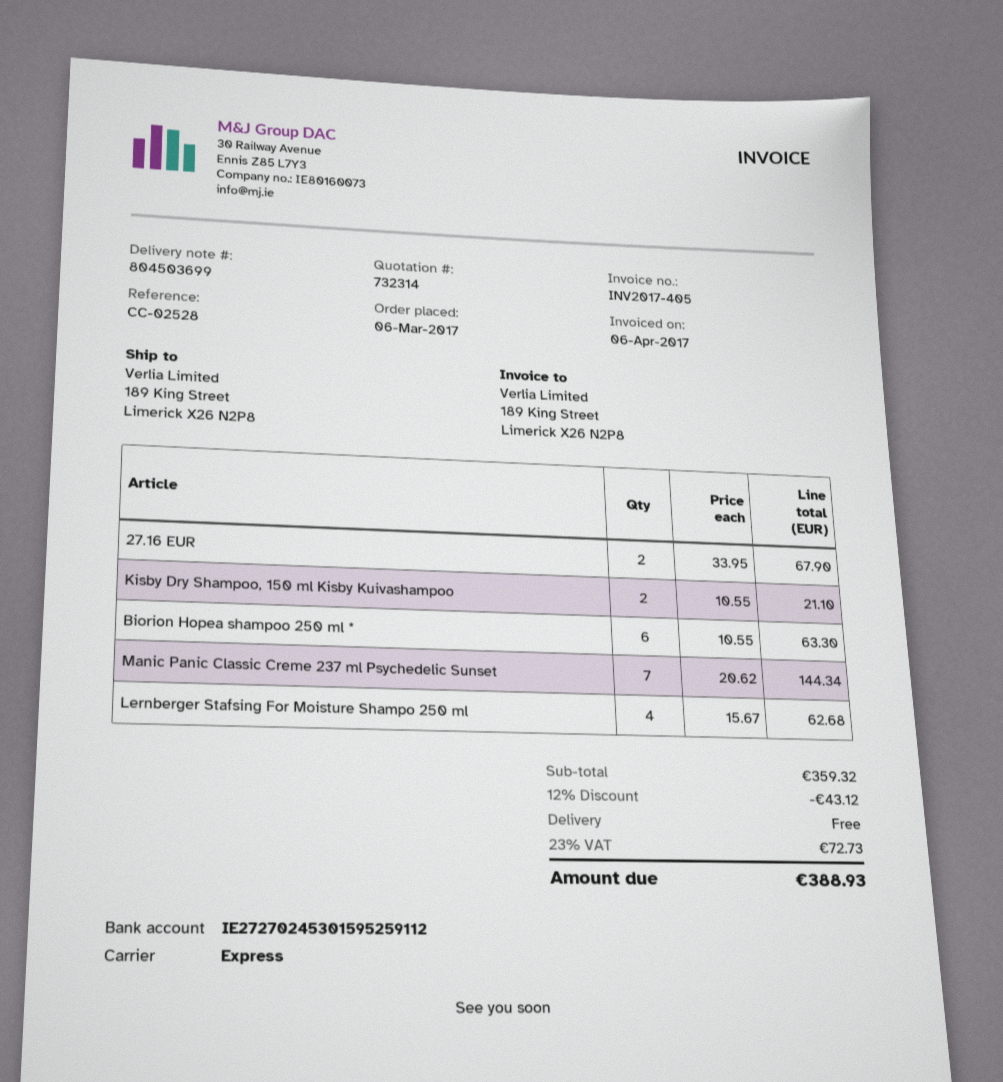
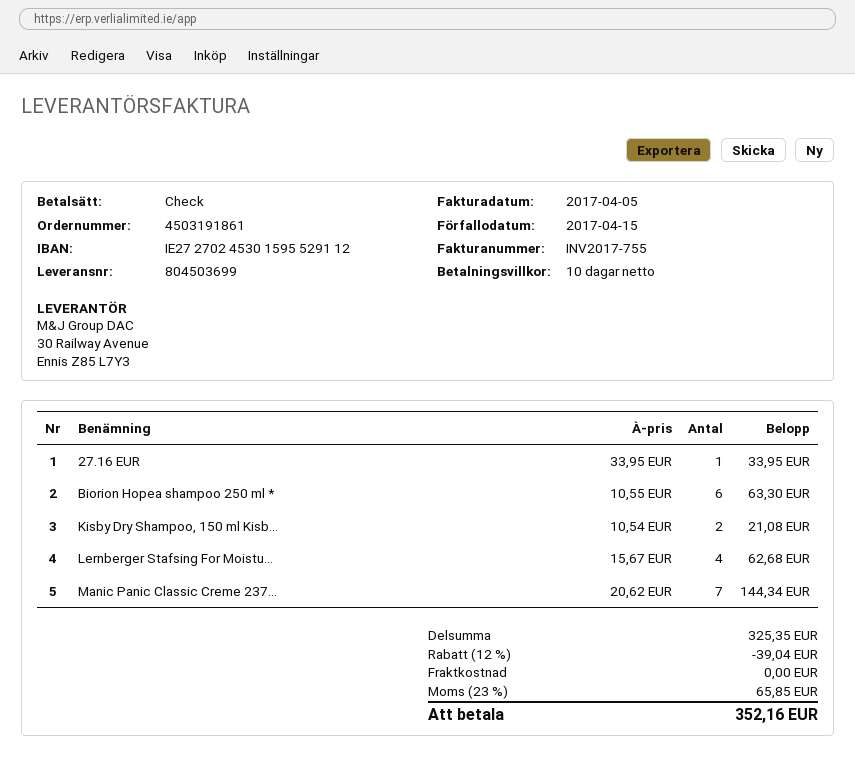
invoice number: INV2017-405 -> INV2017-755
invoice date: 2017-04-06 -> 2017-04-05
bank account: IE27270245301595259112 -> IE27270245301595529112
27.16 EUR: 2 x 33.95 = 67.90 -> 1 x 33.95 = 33.95
Kisby Dry Shampoo, 150 ml Kisby Kuivashampoo: 2 x 10.55 = 21.10 -> 2 x 10.54 = 21.08
subtotal: 359.32 -> 325.35
discount: 12% = 43.12 -> 12% = 39.04
tax: 23% = 72.73 -> 23% = 65.85
total: 388.93 -> 352.16

